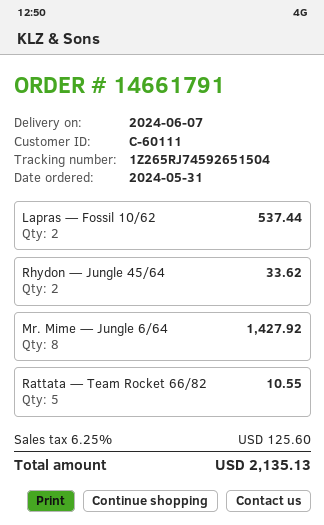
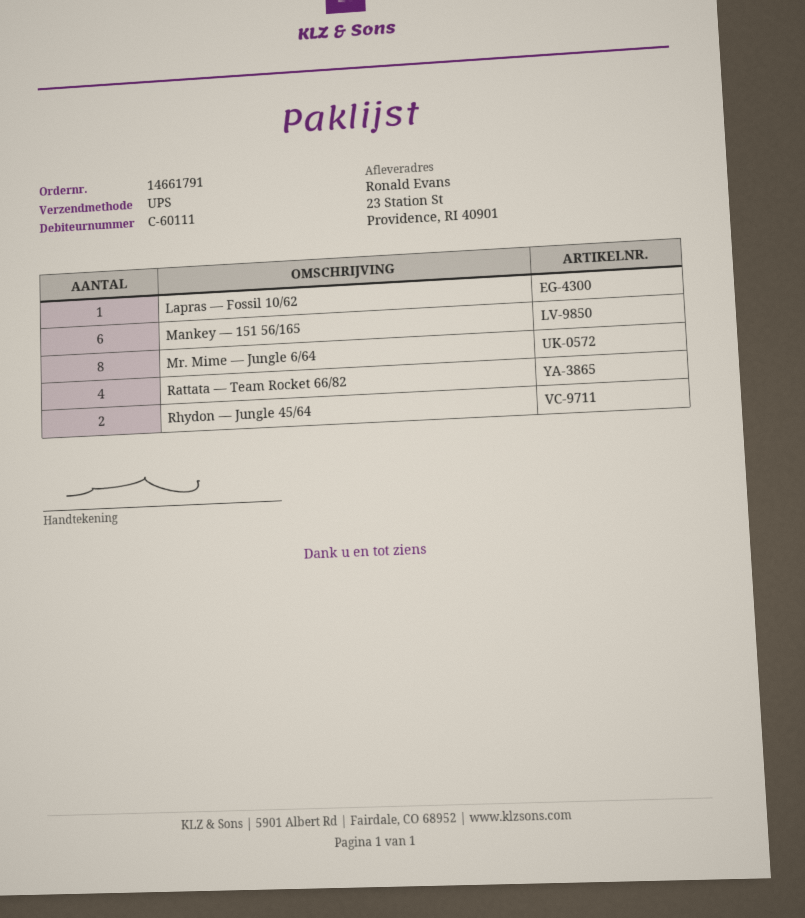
Lapras — Fossil 10/62: 2 -> 1
Rattata — Team Rocket 66/82: 5 -> 4
Mankey — 151 56/165: none -> 6

